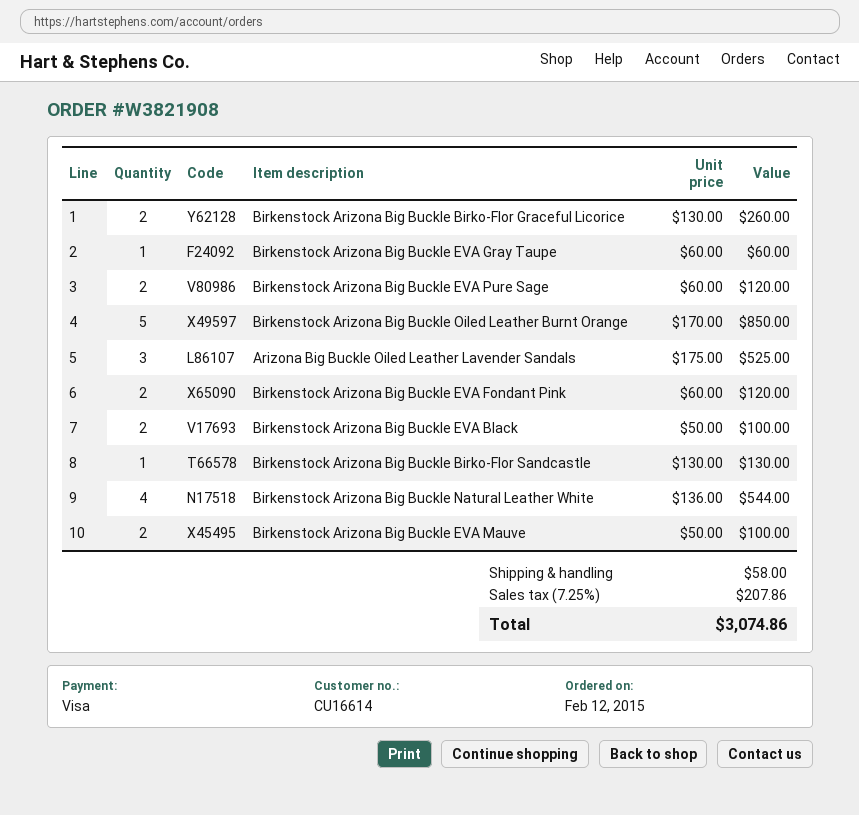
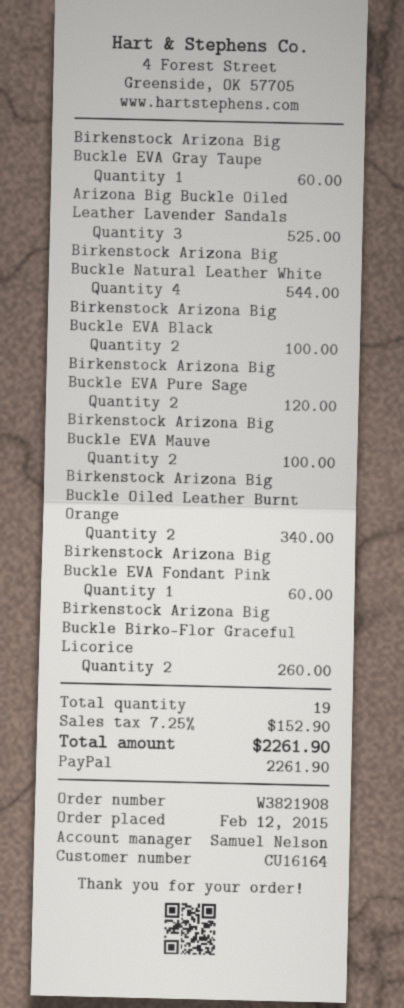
customer number: CU16614 -> CU16164
payment method: Visa -> PayPal
Birkenstock Arizona Big Buckle Oiled Leather Burnt Orange: 5 for 850.00 -> 2 for 340.00
Birkenstock Arizona Big Buckle EVA Fondant Pink: 2 for 120.00 -> 1 for 60.00
Birkenstock Arizona Big Buckle Birko-Flor Sandcastle: 1 for 130.00 -> none
shipping: 58.00 -> none
tax: 7.25% = 207.86 -> 7.25% = 152.90
total: 3074.86 -> 2261.90

